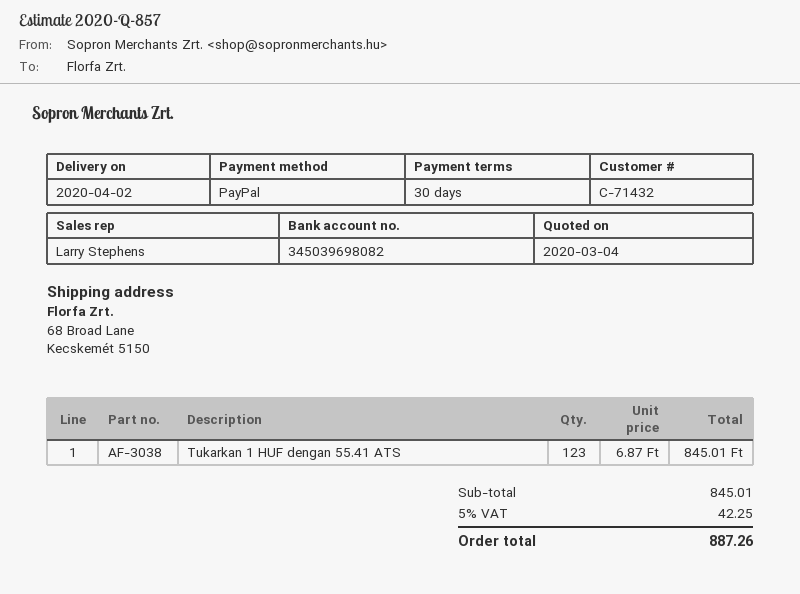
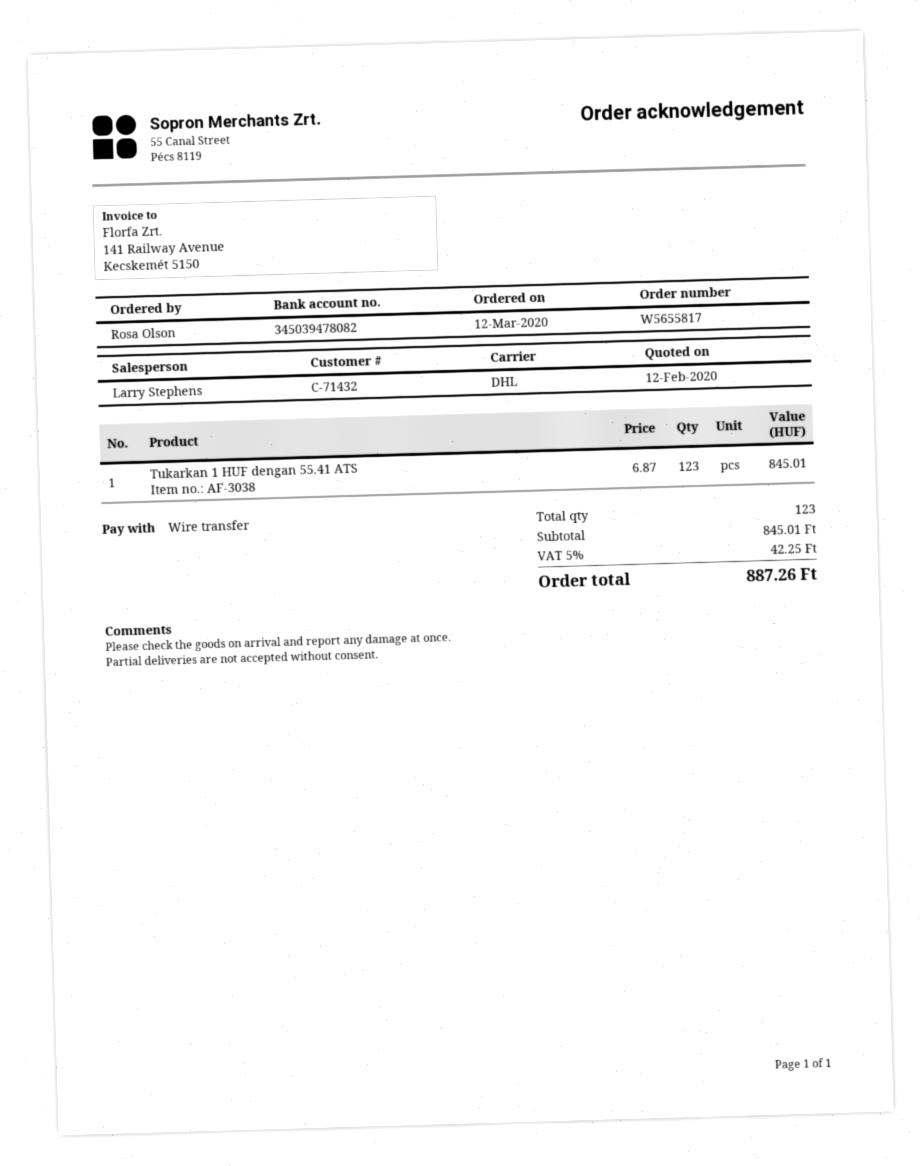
quote date: 2020-03-04 -> 2020-02-12
payment method: PayPal -> bank transfer
bank account: 345039698082 -> 345039478082

